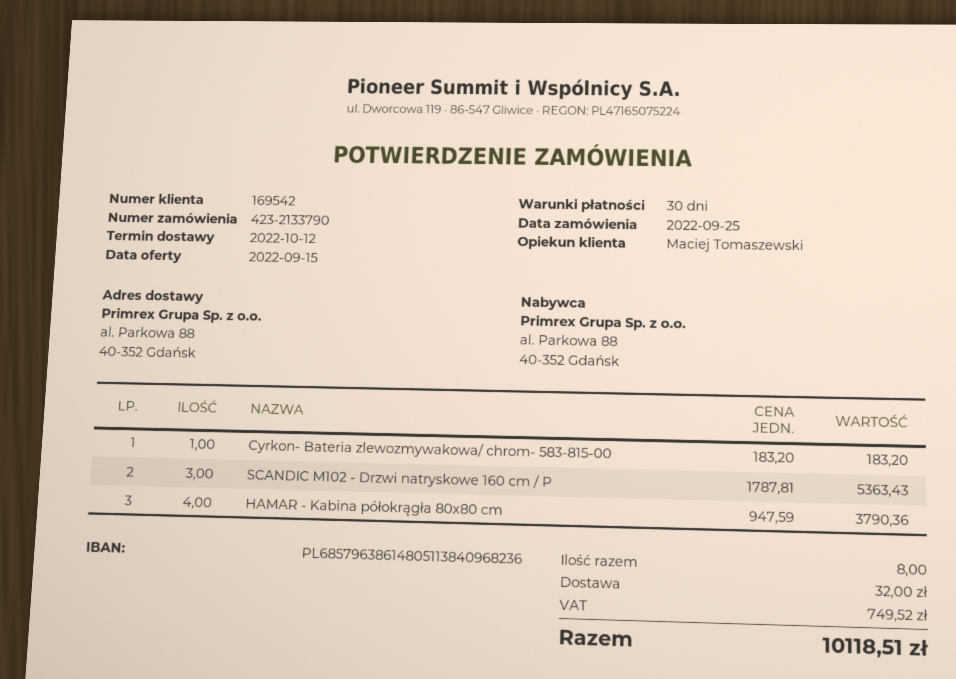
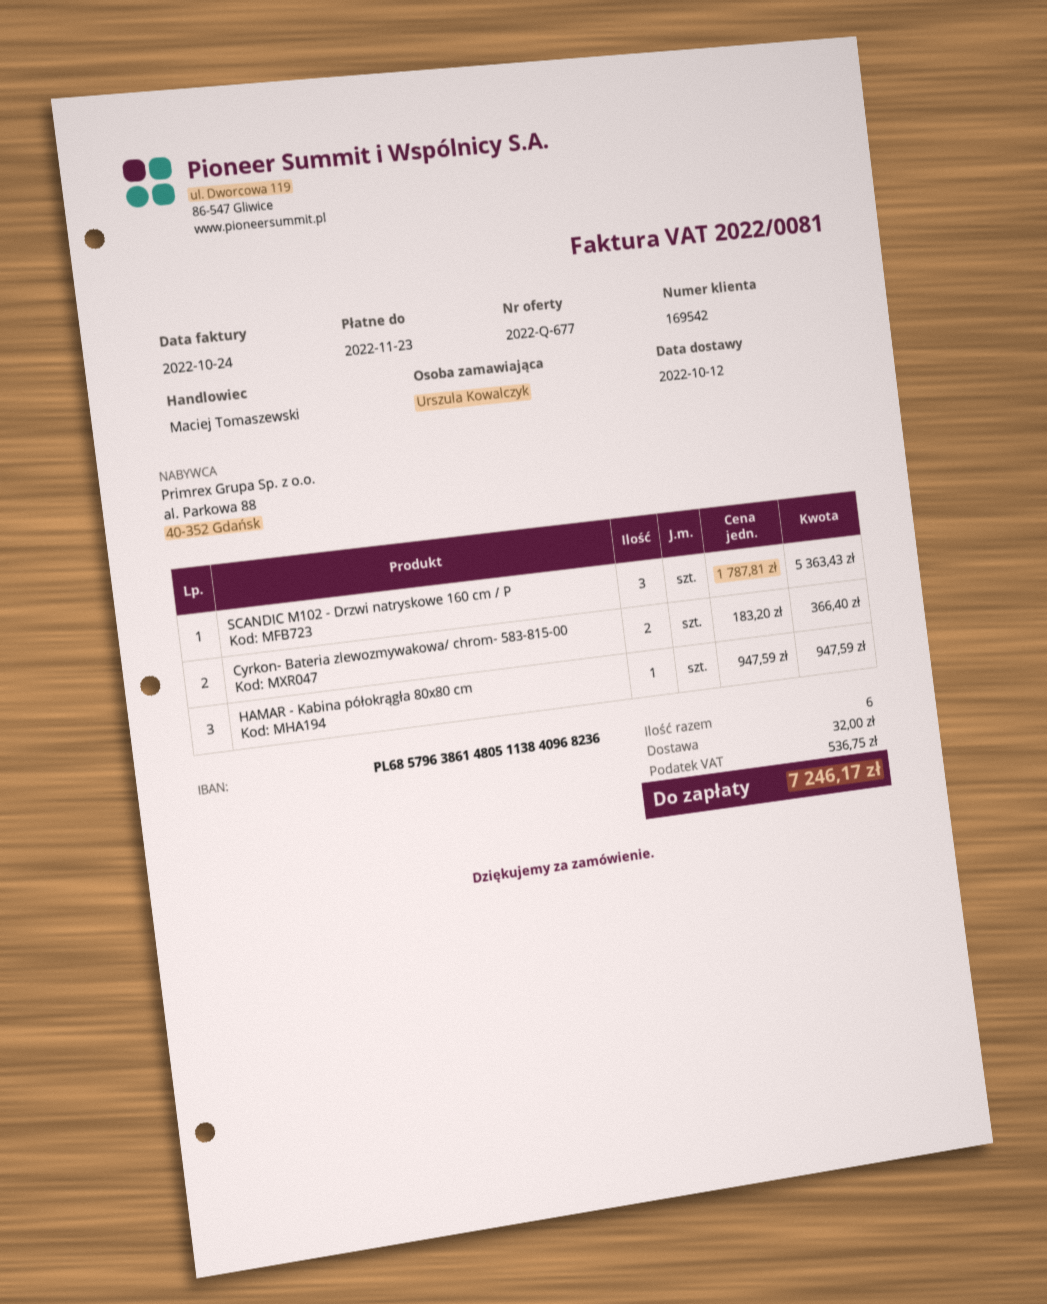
Cyrkon- Bateria zlewozmywakowa/ chrom- 583-815-00: 1 x 183.20 = 183.20 -> 2 x 183.20 = 366.40
HAMAR - Kabina półokrągła 80x80 cm: 4 x 947.59 = 3790.36 -> 1 x 947.59 = 947.59
total quantity: 8 -> 6
tax: 749.52 -> 536.75
total: 10118.51 -> 7246.17

